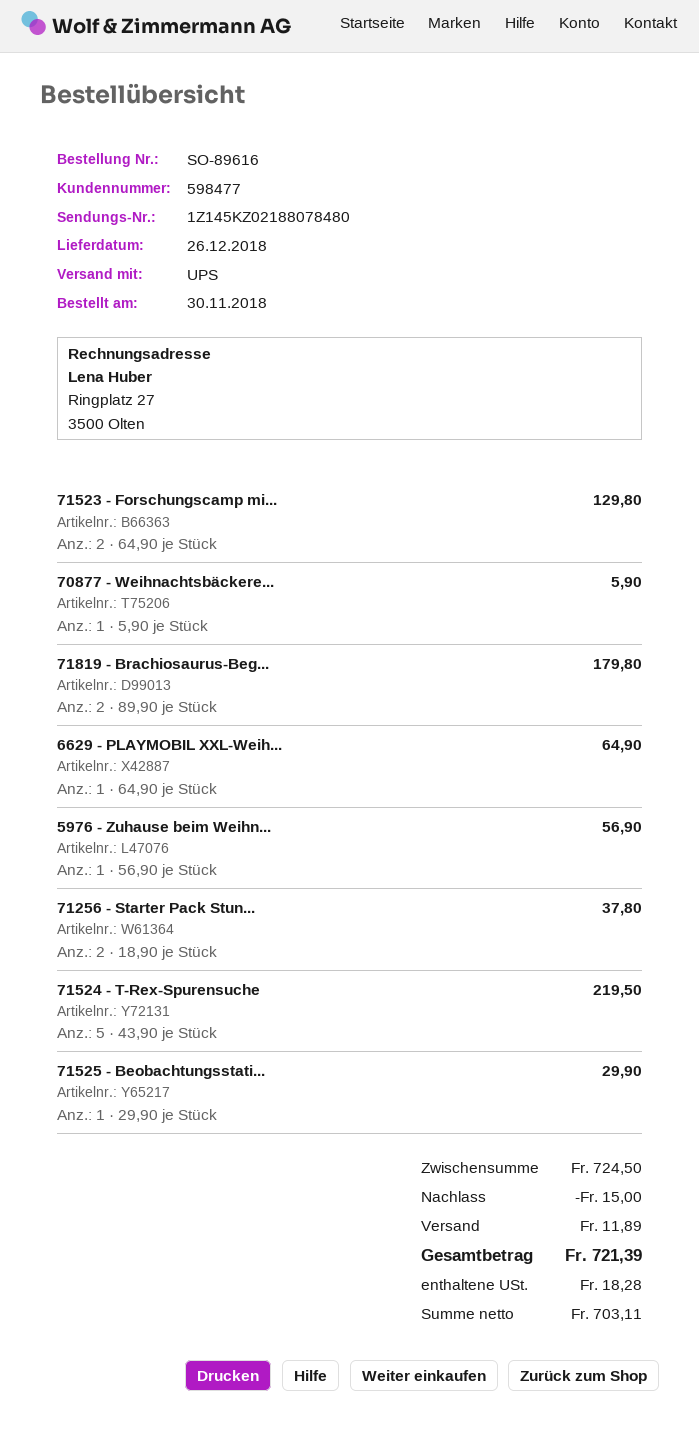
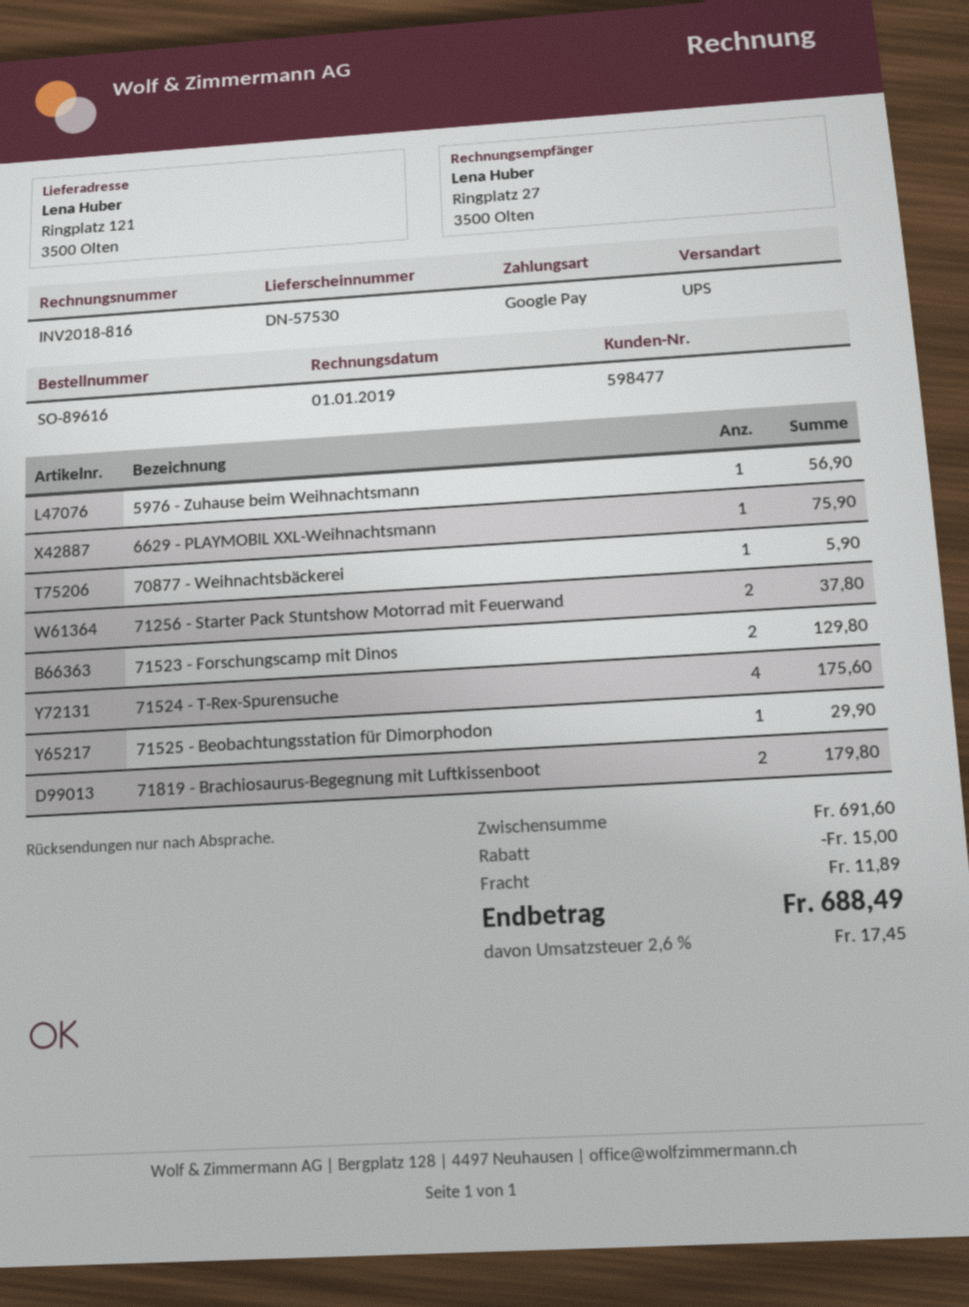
6629 - PLAYMOBIL XXL-Weih...: 1 for 64.90 -> 1 for 75.90
71524 - T-Rex-Spurensuche: 5 for 219.50 -> 4 for 175.60
subtotal: 724.50 -> 691.60
tax: 18.28 -> 17.45
total: 721.39 -> 688.49

